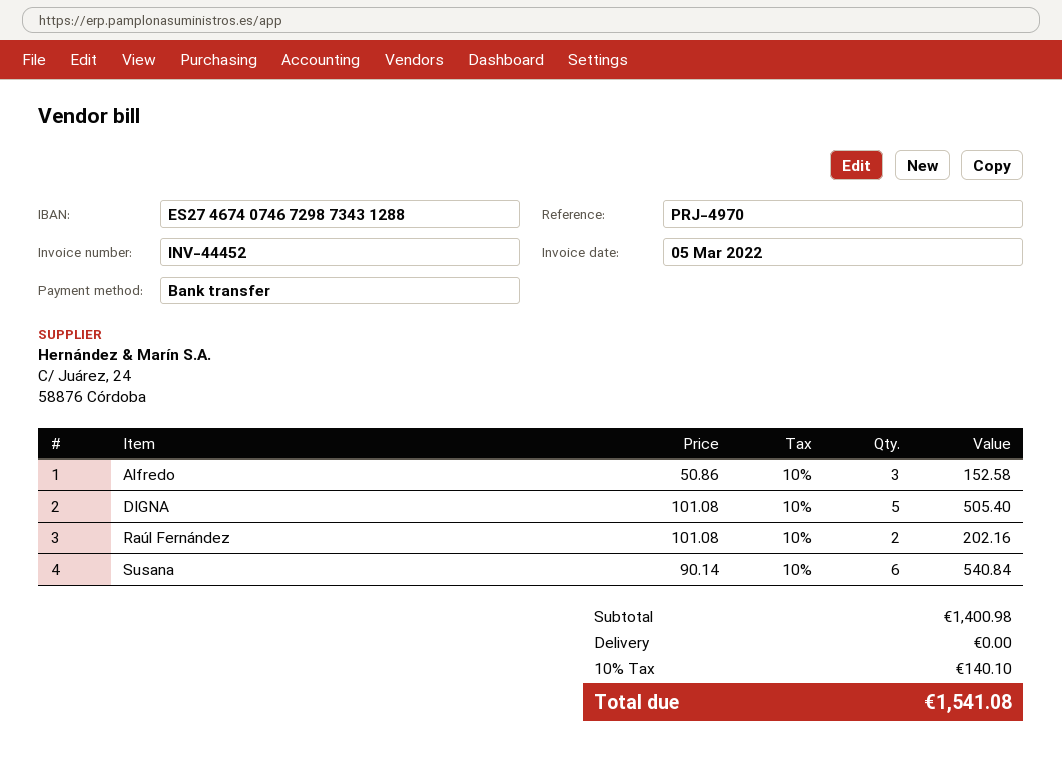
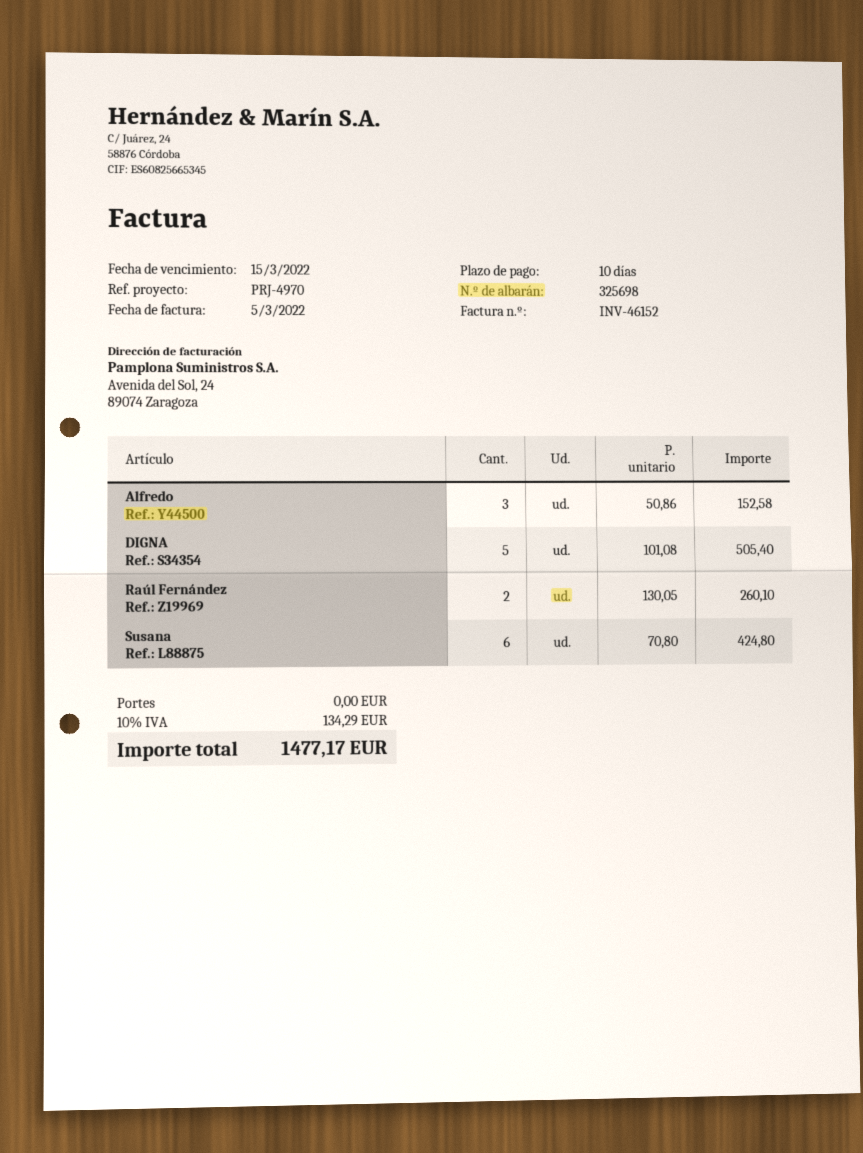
invoice number: INV-44452 -> INV-46152
Raúl Fernández: 2 x 101.08 = 202.16 -> 2 x 130.05 = 260.10
Susana: 6 x 90.14 = 540.84 -> 6 x 70.80 = 424.80
tax: 10% = 140.10 -> 10% = 134.29
total: 1541.08 -> 1477.17

